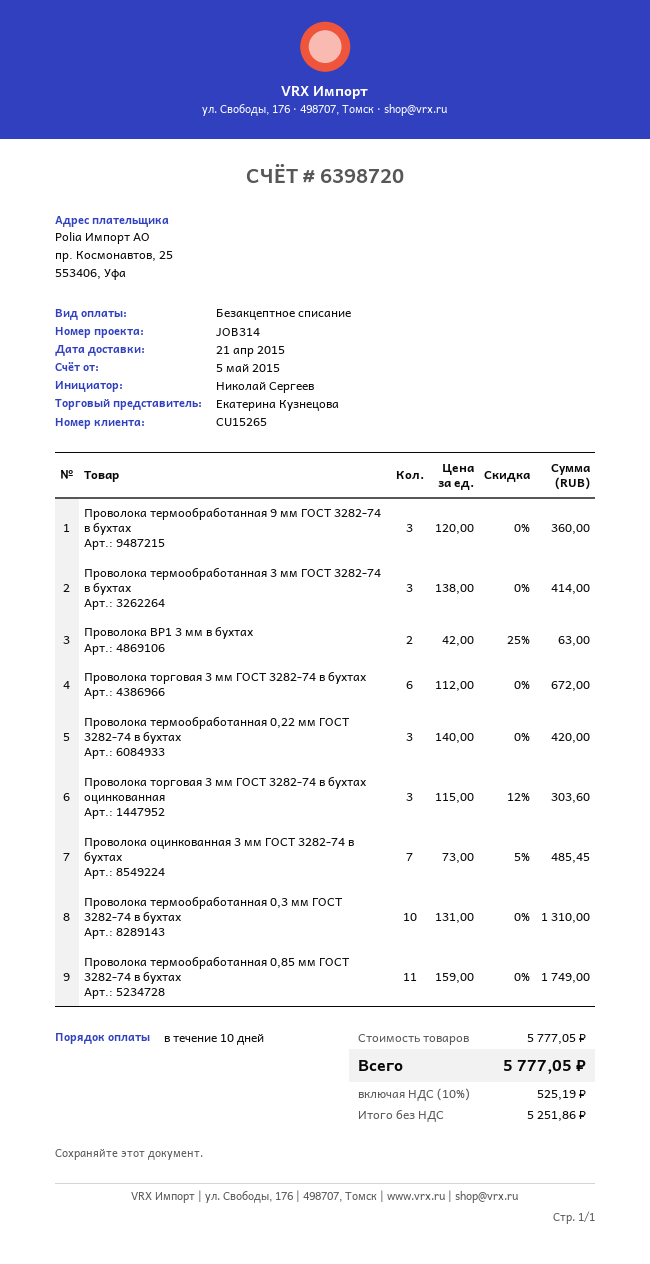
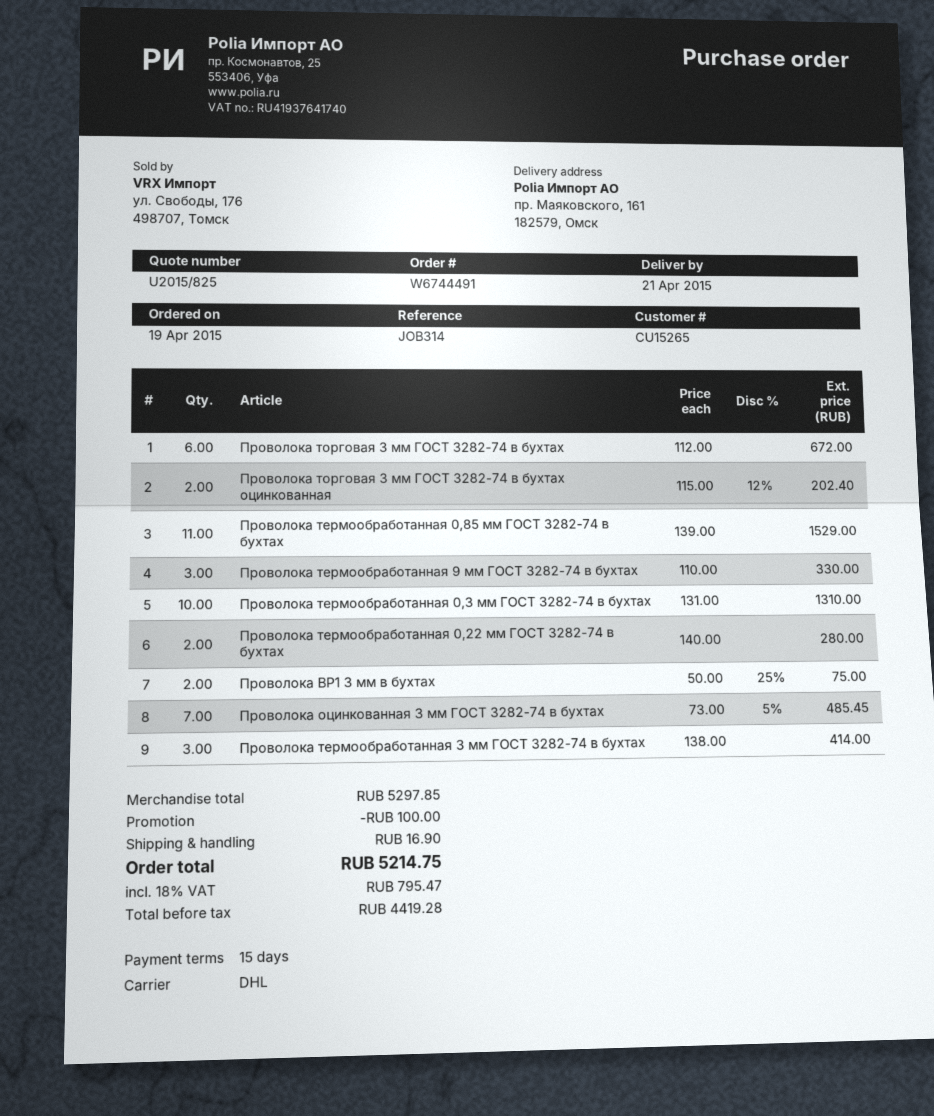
payment terms: 10 days -> 15 days
Проволока термообработанная 9 мм ГОСТ 3282-74 в бухтах: 3 x 120.00 = 360.00 -> 3 x 110.00 = 330.00
Проволока ВР1 3 мм в бухтах: 2 x 42.00 - 25% = 63.00 -> 2 x 50.00 - 25% = 75.00
Проволока термообработанная 0,22 мм ГОСТ 3282-74 в бухтах: 3 x 140.00 = 420.00 -> 2 x 140.00 = 280.00
Проволока торговая 3 мм ГОСТ 3282-74 в бухтах оцинкованная: 3 x 115.00 - 12% = 303.60 -> 2 x 115.00 - 12% = 202.40
Проволока термообработанная 0,85 мм ГОСТ 3282-74 в бухтах: 11 x 159.00 = 1749.00 -> 11 x 139.00 = 1529.00
subtotal: 5777.05 -> 5297.85
discount: none -> 100.00
shipping: none -> 16.90
net: 5251.86 -> 4419.28
tax: 10% = 525.19 -> 18% = 795.47
total: 5777.05 -> 5214.75

